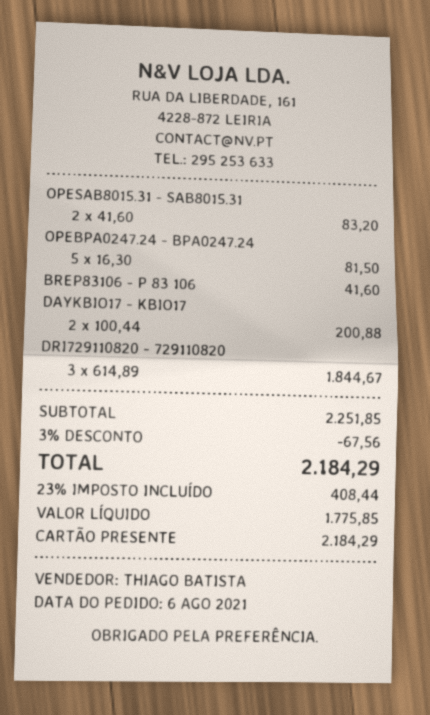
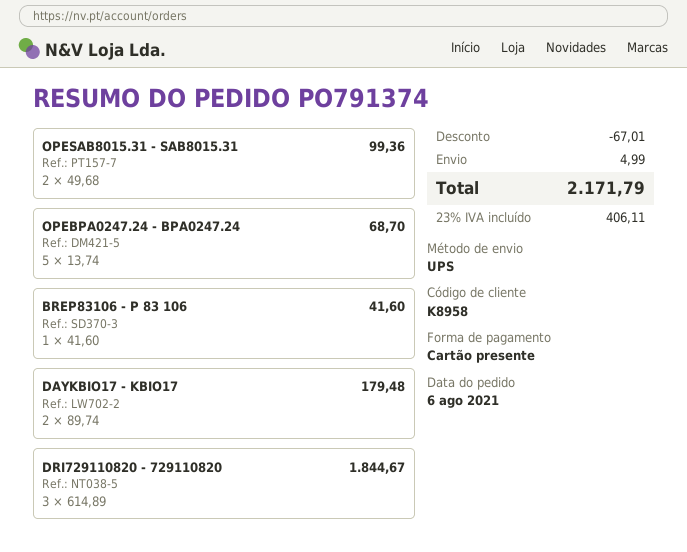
OPESAB8015.31 - SAB8015.31: 2 x 41.60 = 83.20 -> 2 x 49.68 = 99.36
OPEBPA0247.24 - BPA0247.24: 5 x 16.30 = 81.50 -> 5 x 13.74 = 68.70
DAYKBIO17 - KBIO17: 2 x 100.44 = 200.88 -> 2 x 89.74 = 179.48
discount: 67.56 -> 67.01
shipping: none -> 4.99
tax: 23% = 408.44 -> 23% = 406.11
total: 2184.29 -> 2171.79

